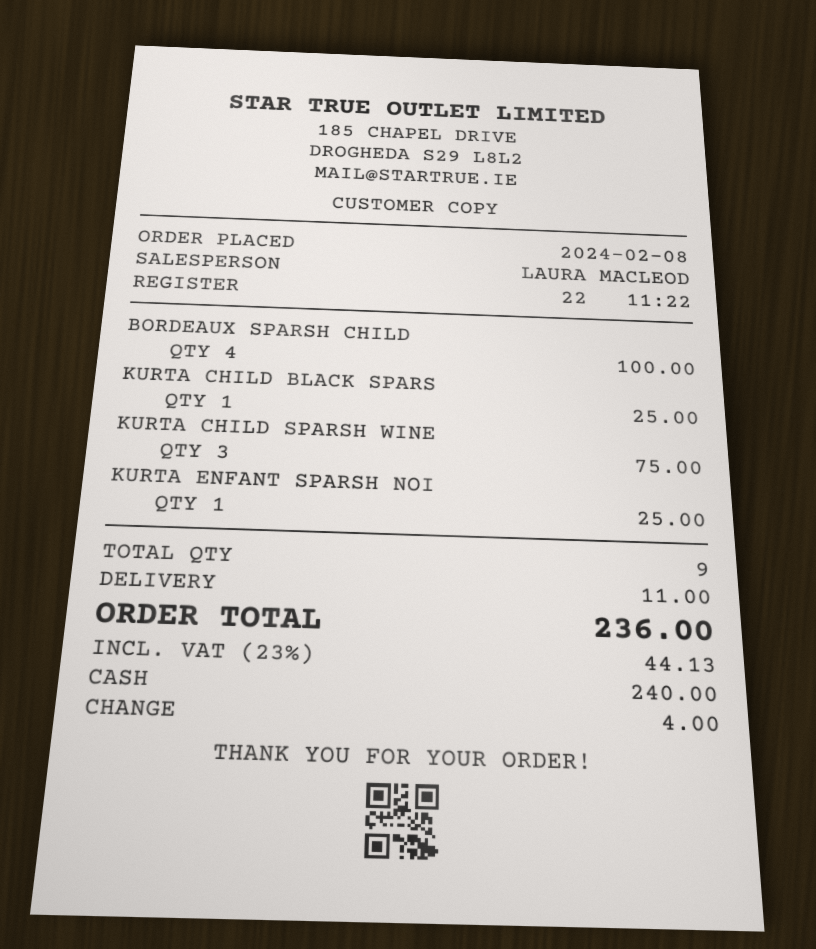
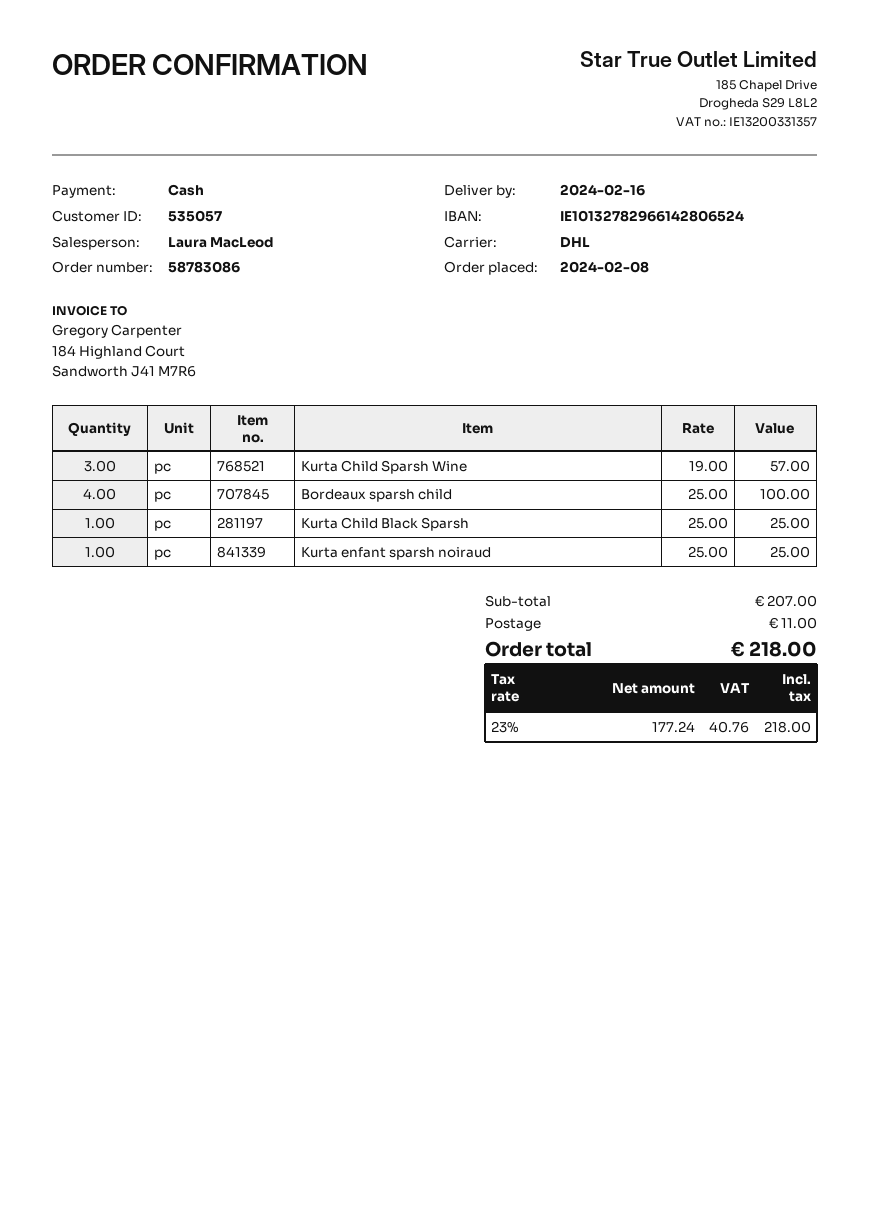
KURTA CHILD SPARSH WINE: 3 for 75.00 -> 3 for 57.00
tax: 23% = 44.13 -> 23% = 40.76
total: 236.00 -> 218.00

